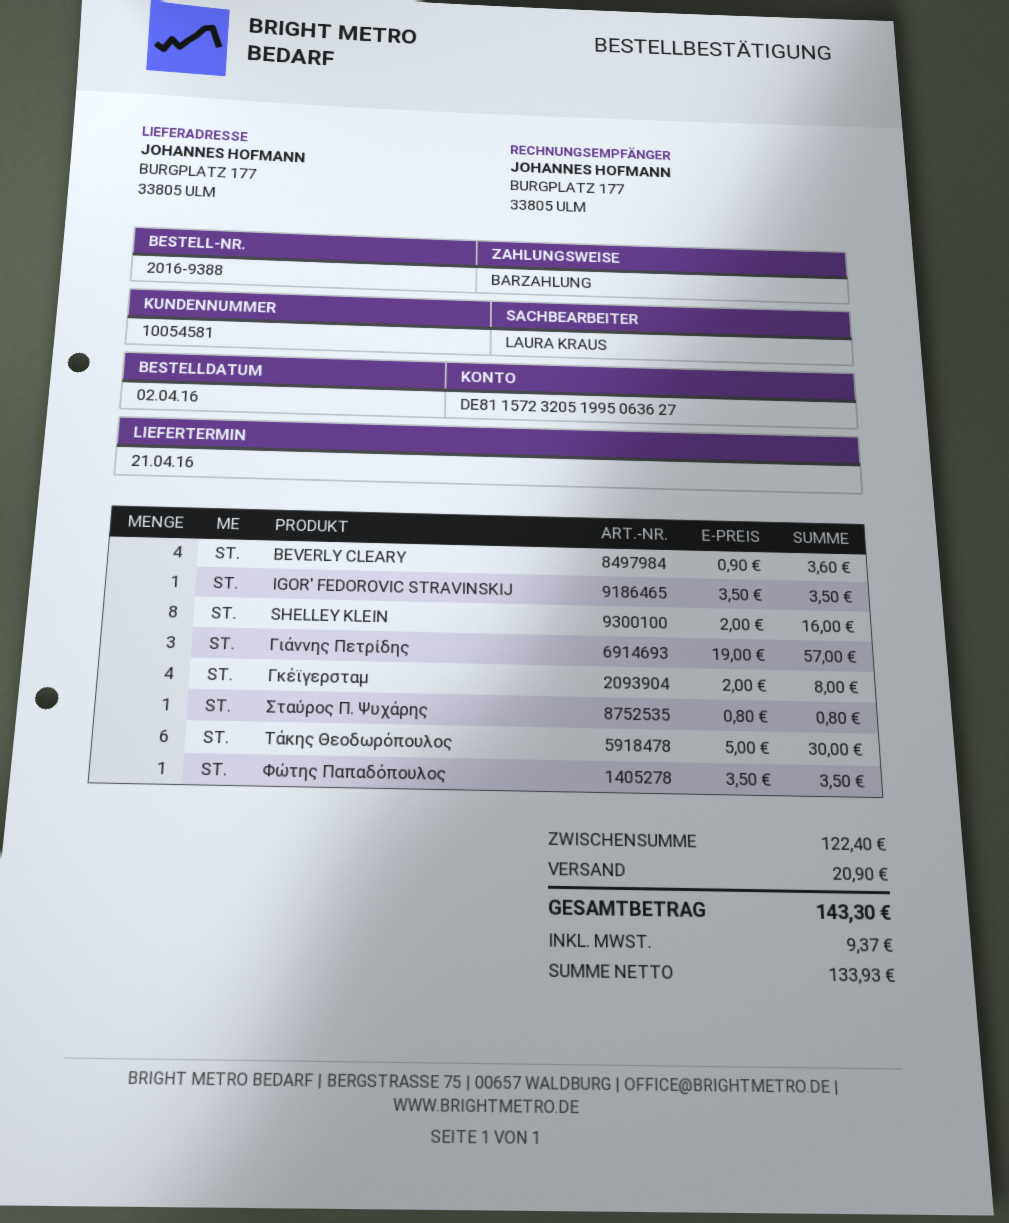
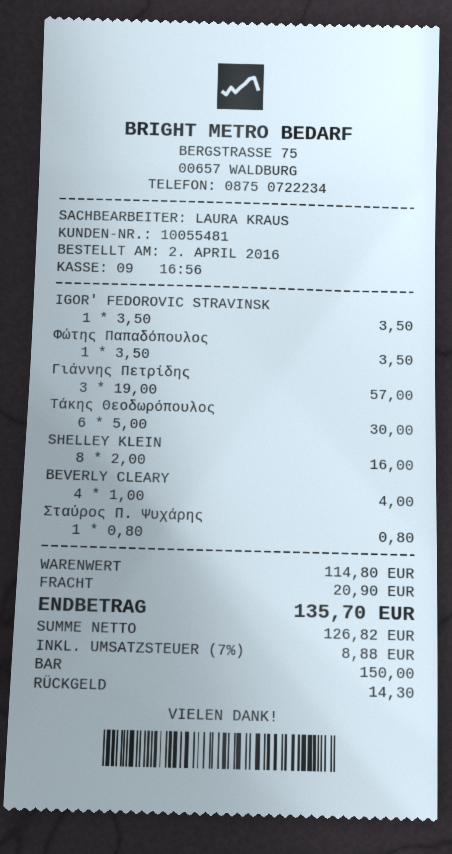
customer number: 10054581 -> 10055481
BEVERLY CLEARY: 4 x 0.90 = 3.60 -> 4 x 1.00 = 4.00
Γκέϊγερσταμ: 4 x 2.00 = 8.00 -> none
subtotal: 122.40 -> 114.80
net: 133.93 -> 126.82
tax: 9.37 -> 8.88
total: 143.30 -> 135.70

